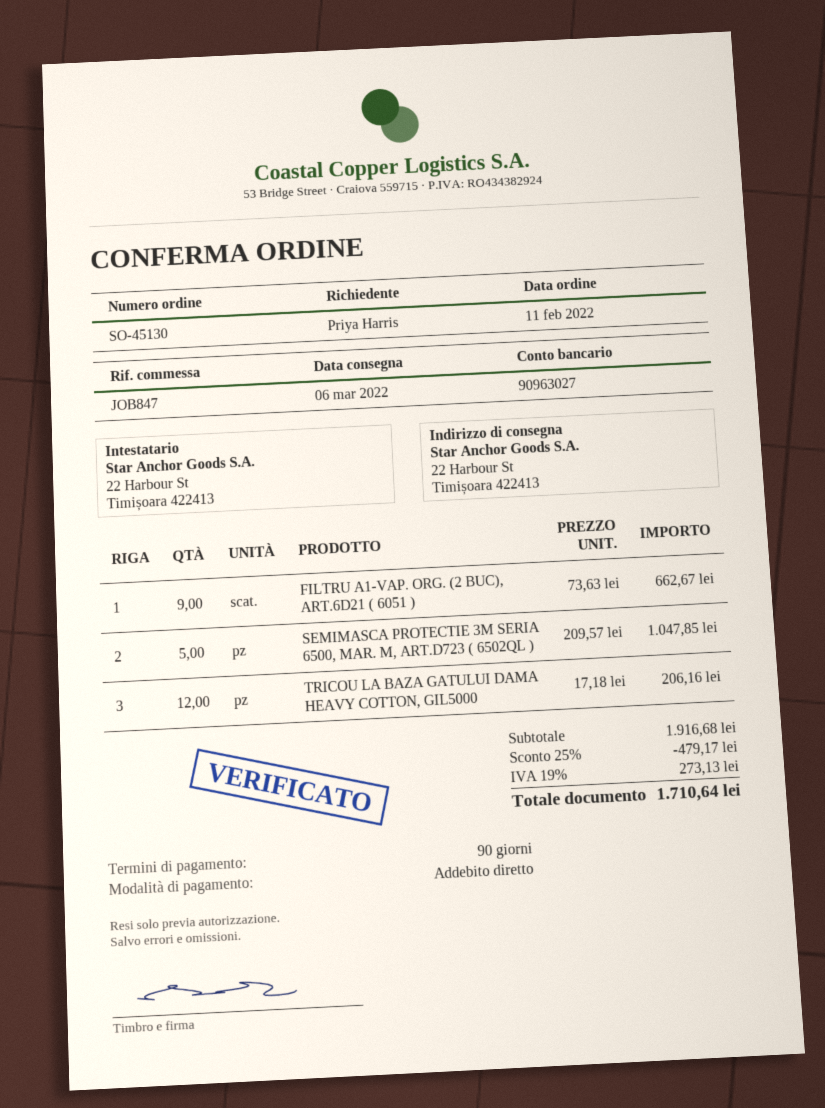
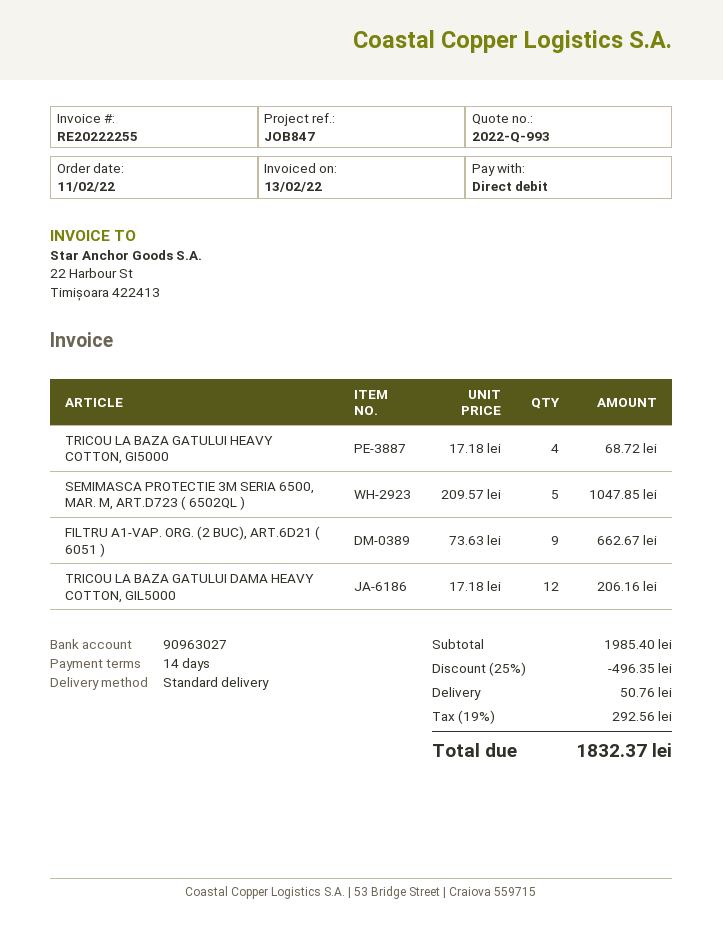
payment terms: 90 days -> 14 days
TRICOU LA BAZA GATULUI HEAVY COTTON, GI5000: none -> 4 x 17.18 = 68.72
subtotal: 1916.68 -> 1985.40
discount: 25% = 479.17 -> 25% = 496.35
shipping: none -> 50.76
tax: 19% = 273.13 -> 19% = 292.56
total: 1710.64 -> 1832.37

